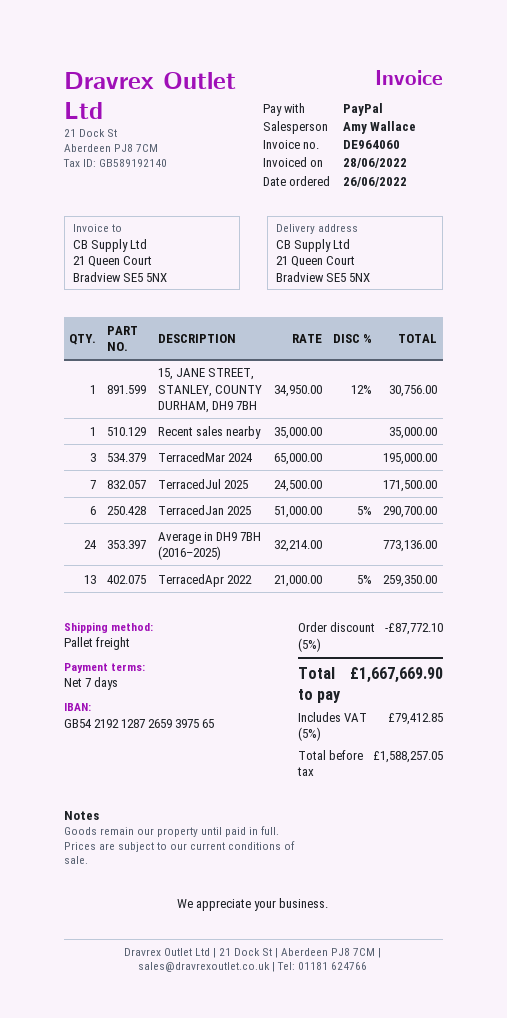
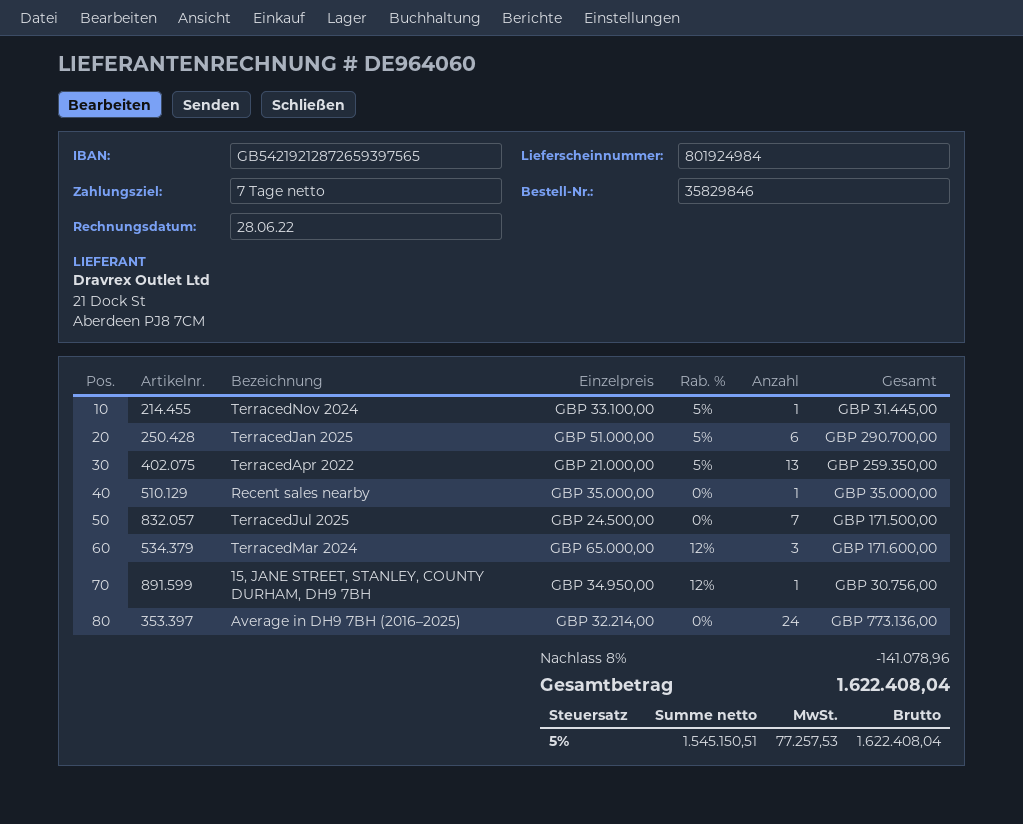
TerracedMar 2024: 3 x 65000.00 = 195000.00 -> 3 x 65000.00 - 12% = 171600.00
TerracedNov 2024: none -> 1 x 33100.00 - 5% = 31445.00
discount: 5% = 87772.10 -> 8% = 141078.96
net: 1588257.05 -> 1545150.51
tax: 5% = 79412.85 -> 5% = 77257.53
total: 1667669.90 -> 1622408.04

